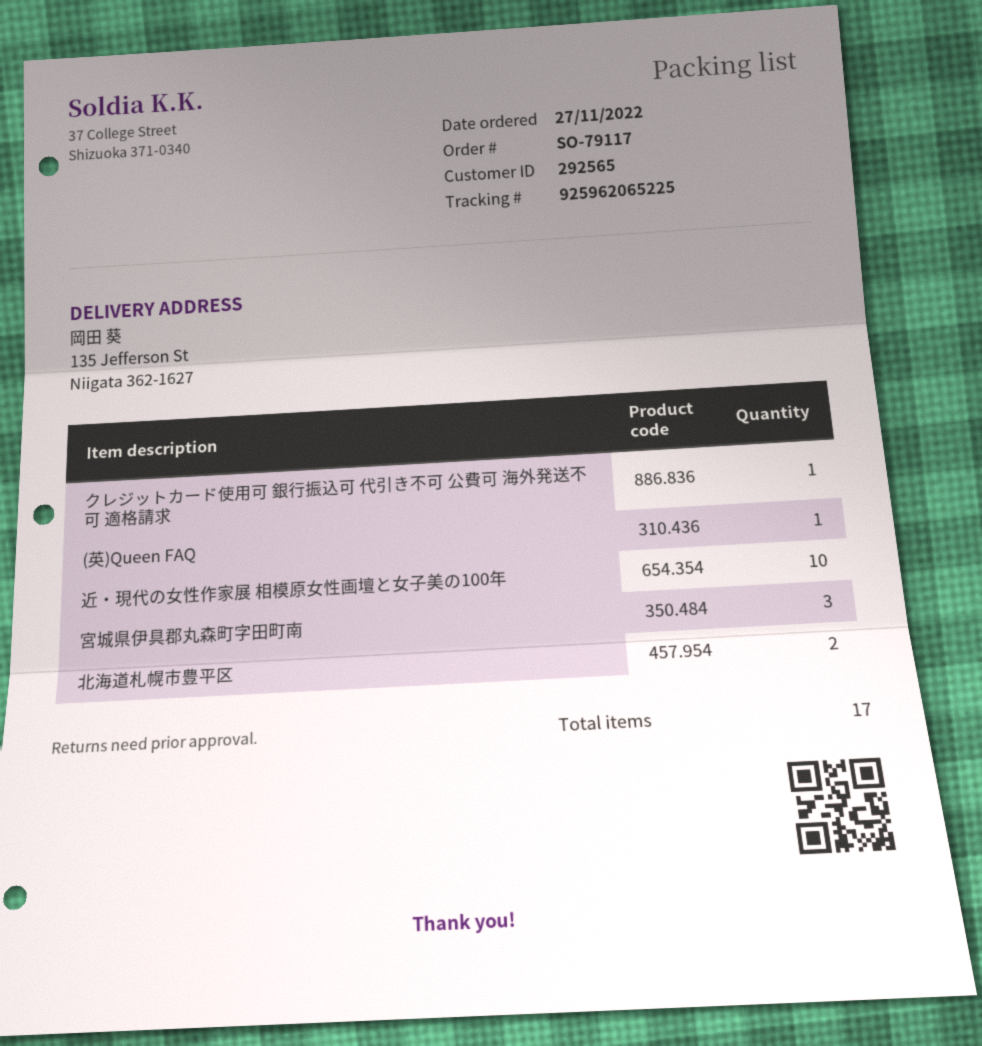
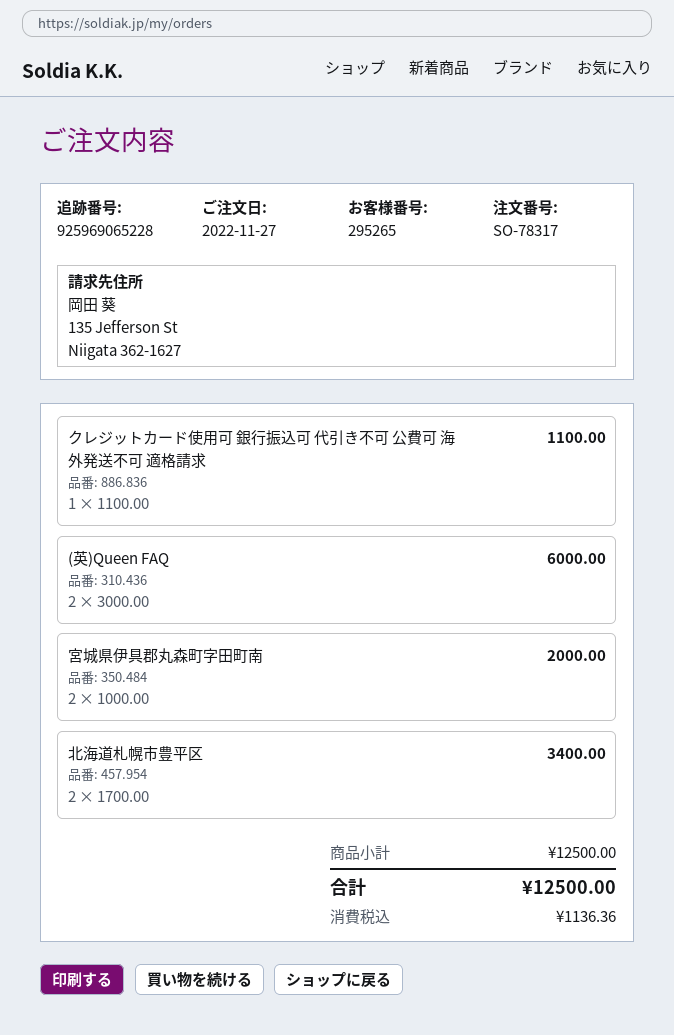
order number: SO-79117 -> SO-78317
customer number: 292565 -> 295265
tracking number: 925962065225 -> 925969065228
(英)Queen FAQ: 1 -> 2
近・現代の女性作家展 相模原女性画壇と女子美の100年: 10 -> none
宮城県伊具郡丸森町字田町南: 3 -> 2

